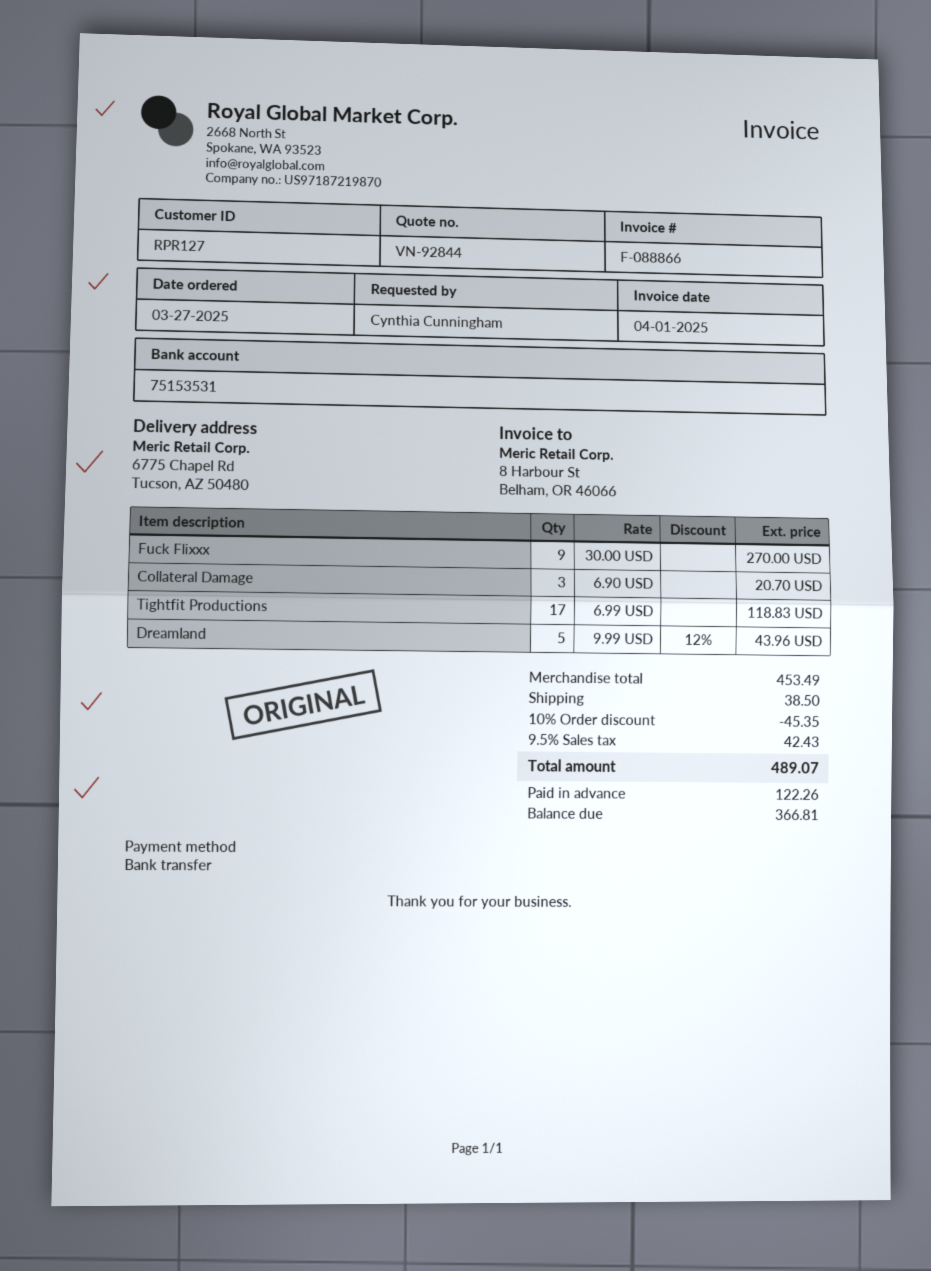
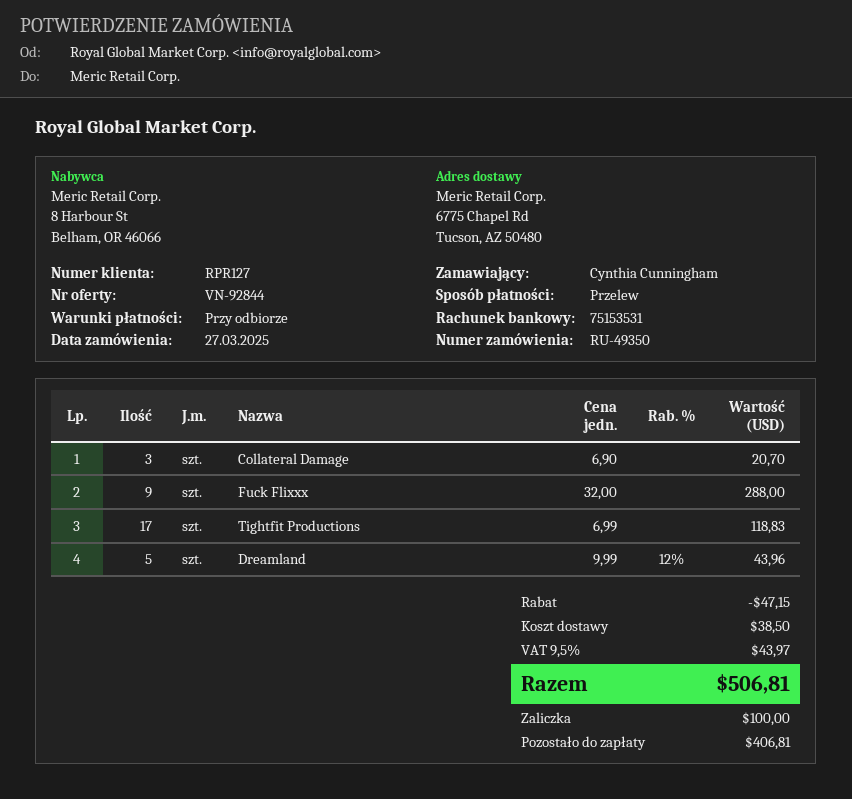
Fuck Flixxx: 9 x 30.00 = 270.00 -> 9 x 32.00 = 288.00
discount: 45.35 -> 47.15
tax: 9.5% = 42.43 -> 9.5% = 43.97
total: 489.07 -> 506.81
deposit: 122.26 -> 100.00
balance: 366.81 -> 406.81

